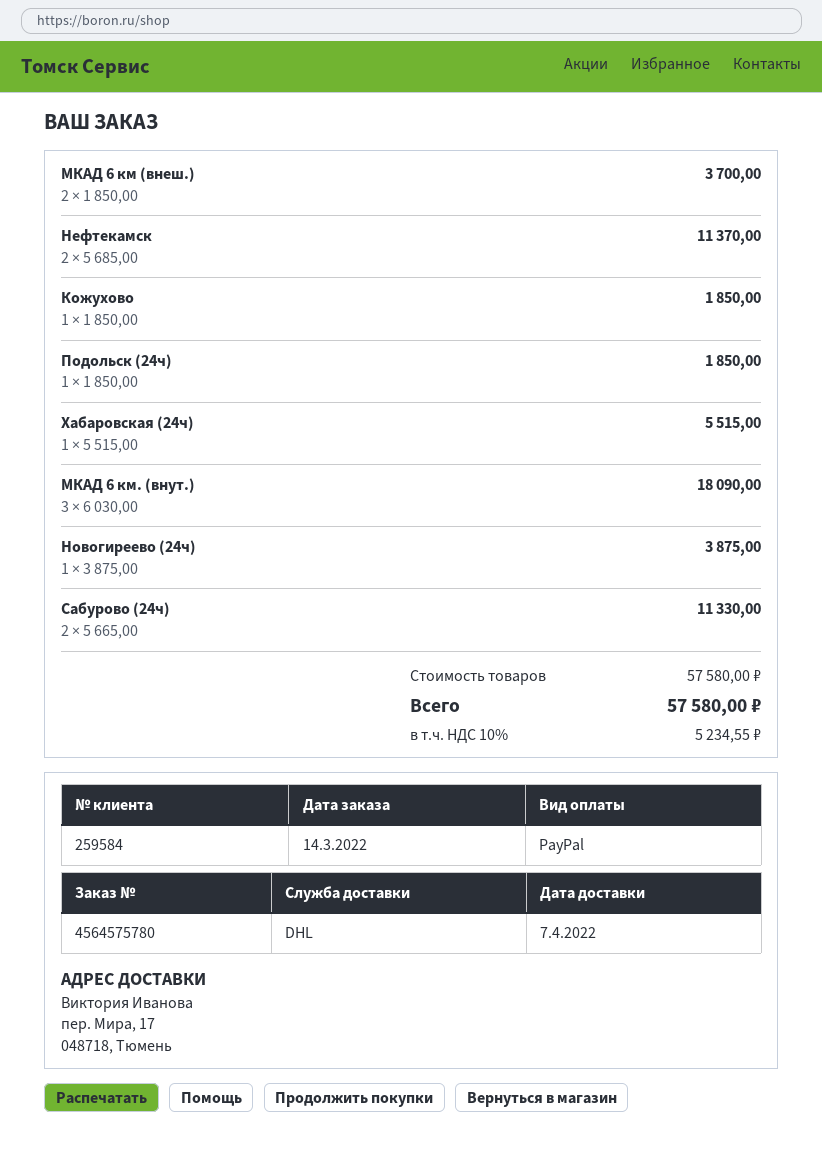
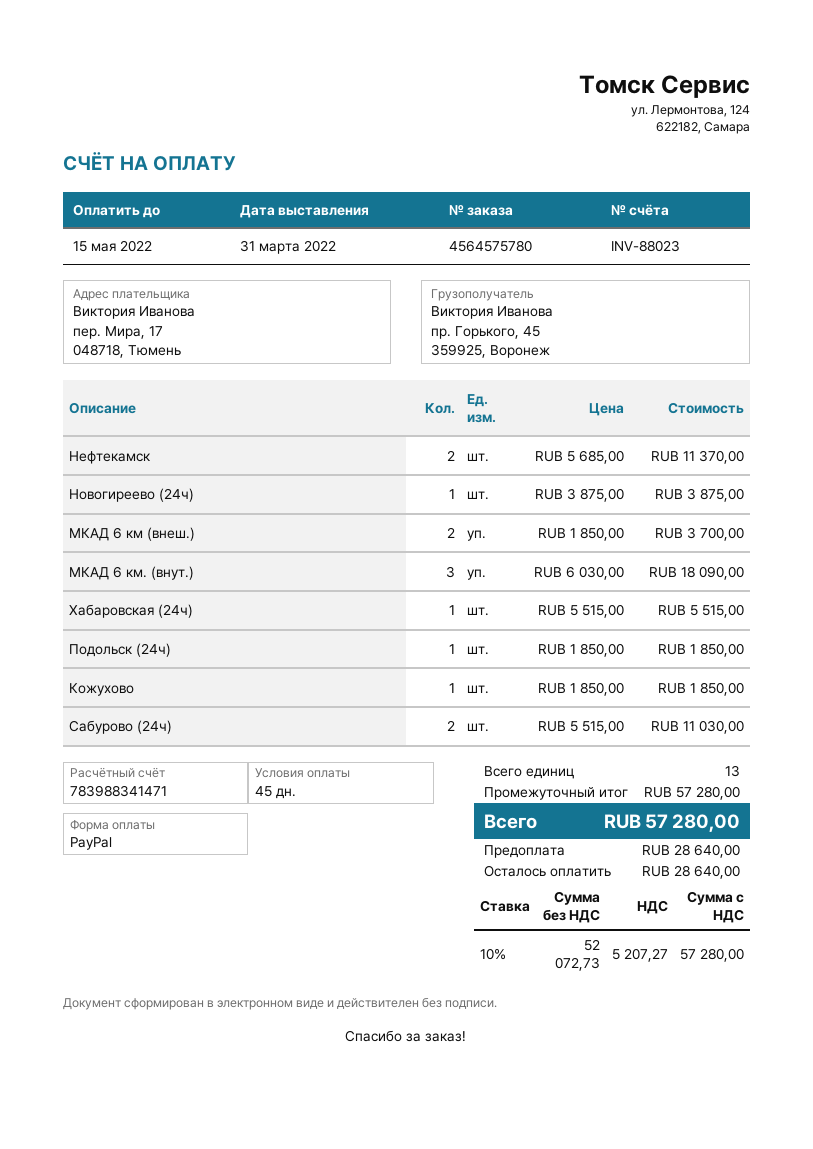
ship to: пер. Мира, 17, 048718, Тюмень -> пр. Горького, 45, 359925, Воронеж
Сабурово (24ч): 2 x 5665.00 = 11330.00 -> 2 x 5515.00 = 11030.00
subtotal: 57580.00 -> 57280.00
tax: 10% = 5234.55 -> 10% = 5207.27
total: 57580.00 -> 57280.00

